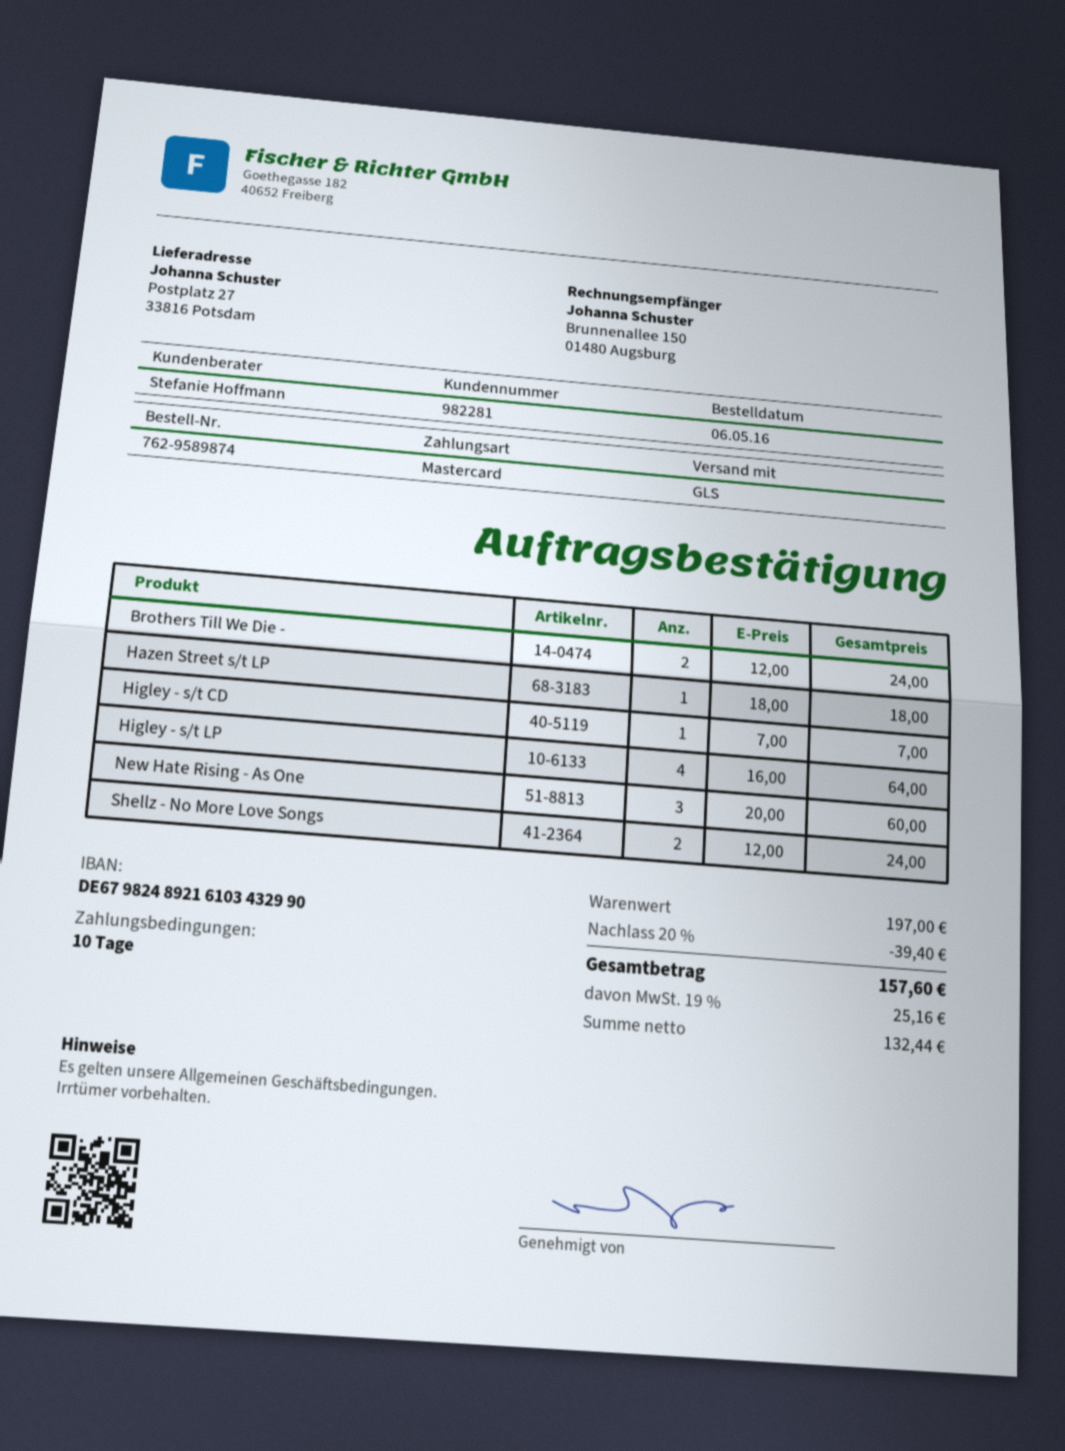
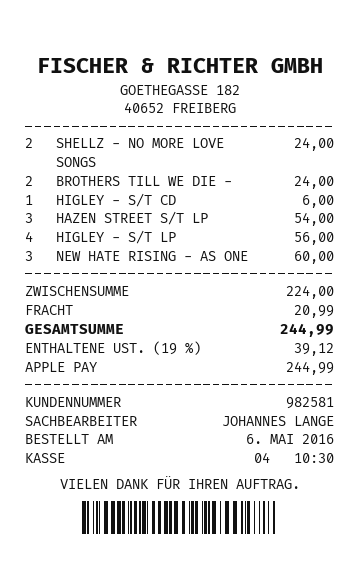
customer number: 982281 -> 982581
sales rep: Stefanie Hoffmann -> JOHANNES LANGE
payment method: Mastercard -> Apple Pay
Hazen Street s/t LP: 1 for 18.00 -> 3 for 54.00
Higley - s/t CD: 1 for 7.00 -> 1 for 6.00
Higley - s/t LP: 4 for 64.00 -> 4 for 56.00
subtotal: 197.00 -> 224.00
discount: 20% = 39.40 -> none
shipping: none -> 20.99
tax: 19% = 25.16 -> 19% = 39.12
total: 157.60 -> 244.99

